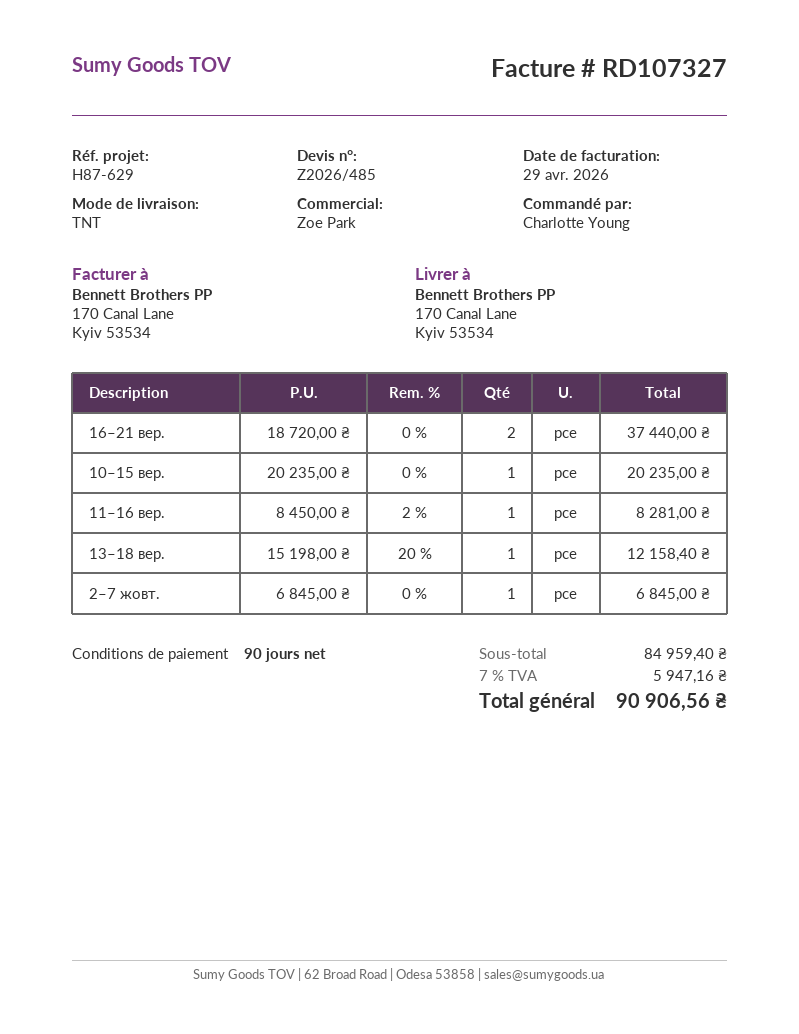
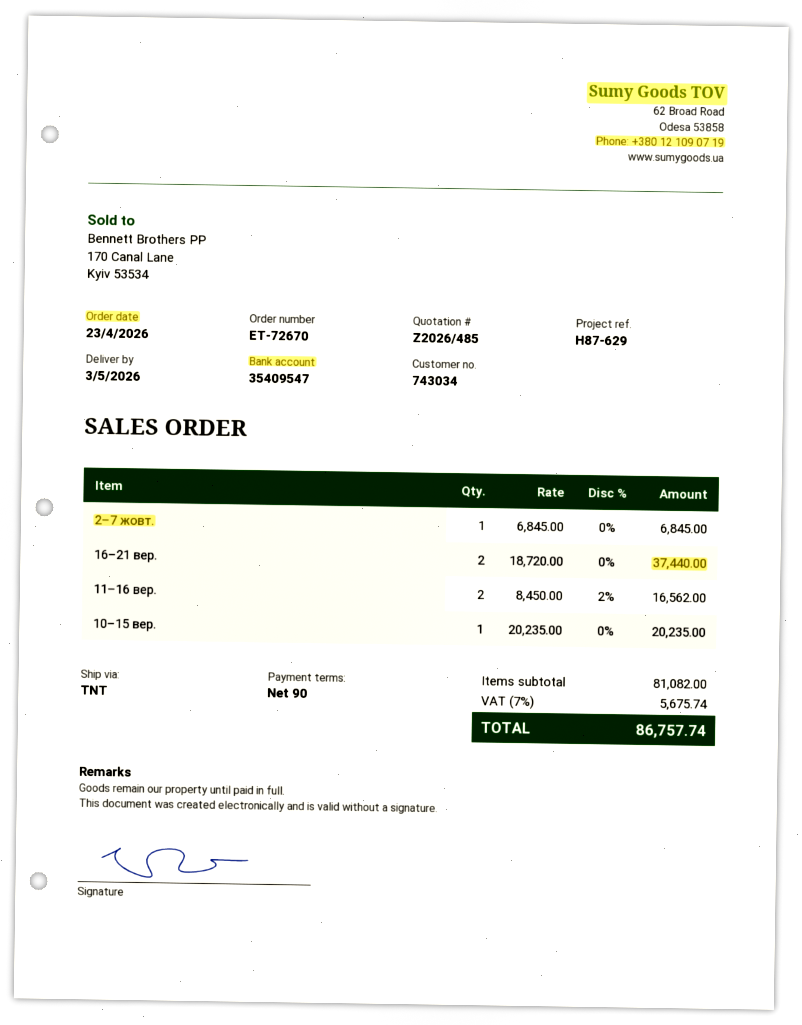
11–16 вер.: 1 x 8450.00 - 2% = 8281.00 -> 2 x 8450.00 - 2% = 16562.00
13–18 вер.: 1 x 15198.00 - 20% = 12158.40 -> none
subtotal: 84959.40 -> 81082.00
tax: 7% = 5947.16 -> 7% = 5675.74
total: 90906.56 -> 86757.74

